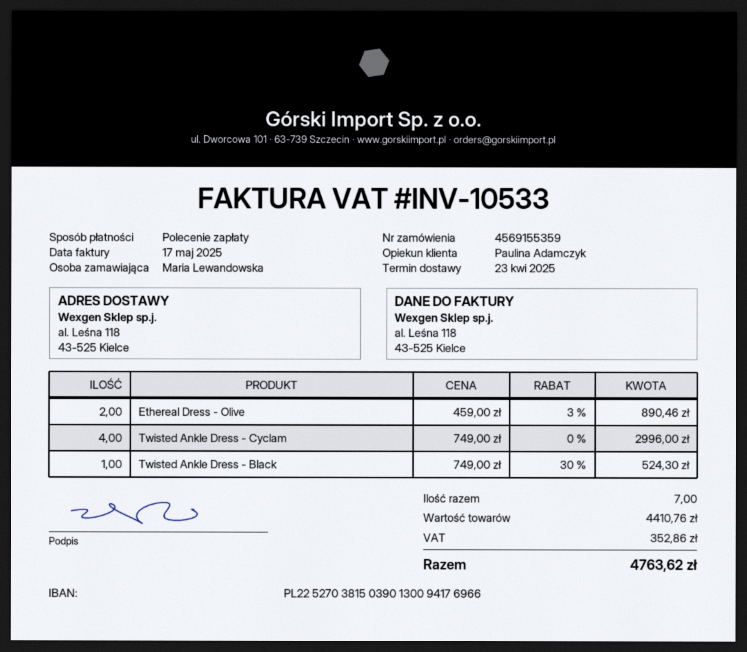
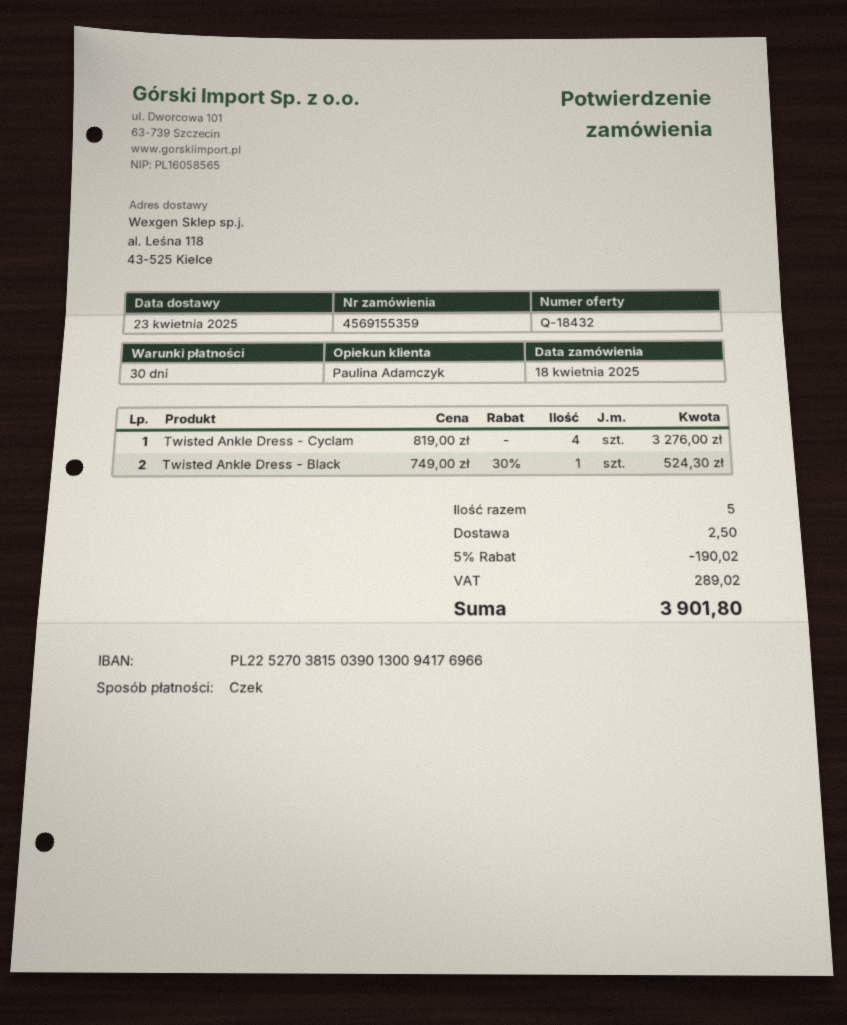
payment method: direct debit -> cheque
Ethereal Dress - Olive: 2 x 459.00 - 3% = 890.46 -> none
Twisted Ankle Dress - Cyclam: 4 x 749.00 = 2996.00 -> 4 x 819.00 = 3276.00
total quantity: 7 -> 5
discount: none -> 5% = 190.02
shipping: none -> 2.50
tax: 352.86 -> 289.02
total: 4763.62 -> 3901.80

